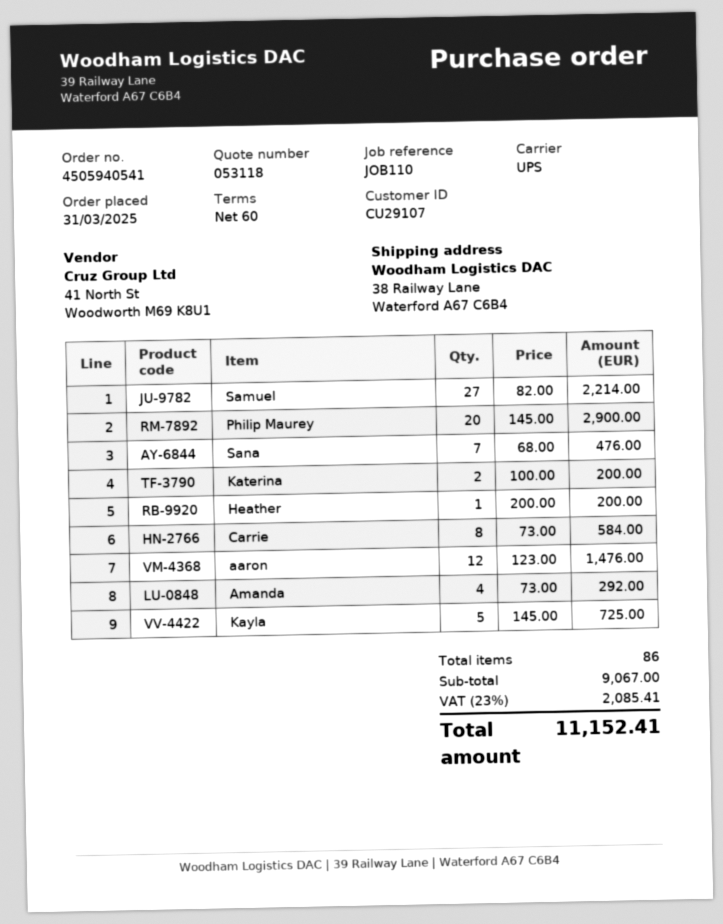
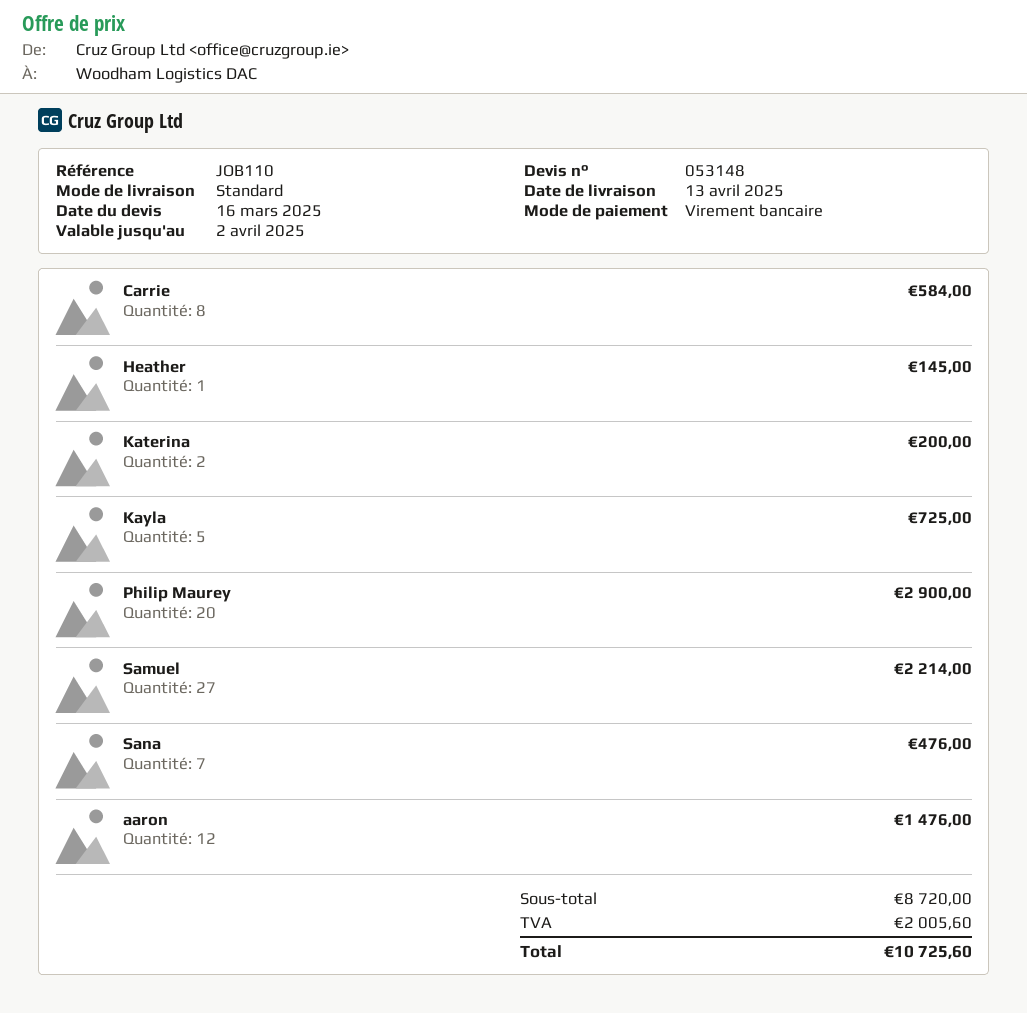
quote number: 053118 -> 053148
shipping method: UPS -> standard
Heather: 1 for 200.00 -> 1 for 145.00
Amanda: 4 for 292.00 -> none
subtotal: 9067.00 -> 8720.00
tax: 2085.41 -> 2005.60
total: 11152.41 -> 10725.60

